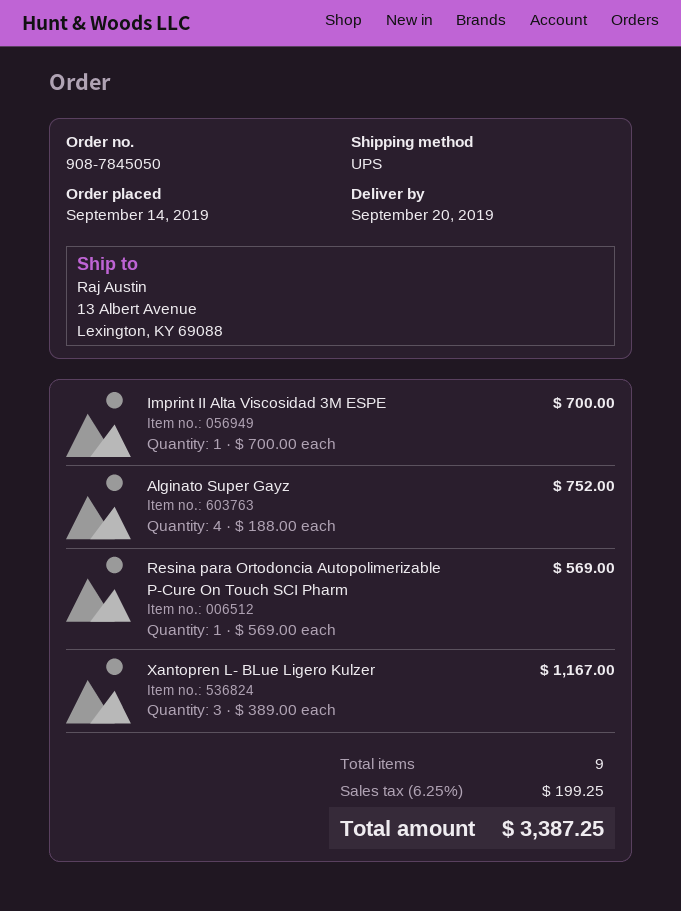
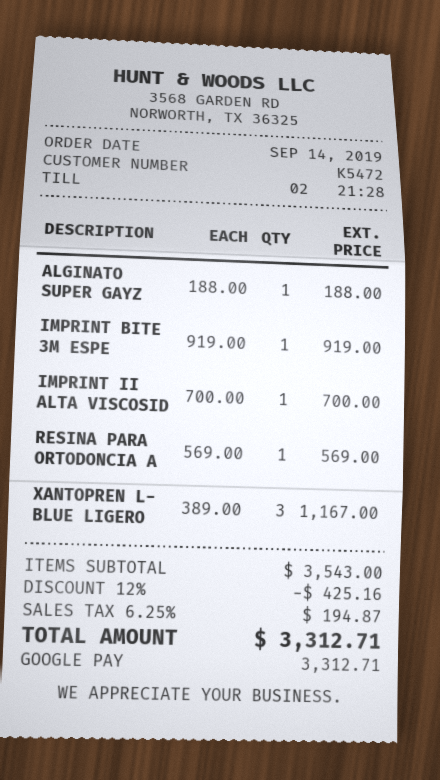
Alginato Super Gayz: 4 x 188.00 = 752.00 -> 1 x 188.00 = 188.00
IMPRINT BITE 3M ESPE: none -> 1 x 919.00 = 919.00
discount: none -> 12% = 425.16
tax: 6.25% = 199.25 -> 6.25% = 194.87
total: 3387.25 -> 3312.71

